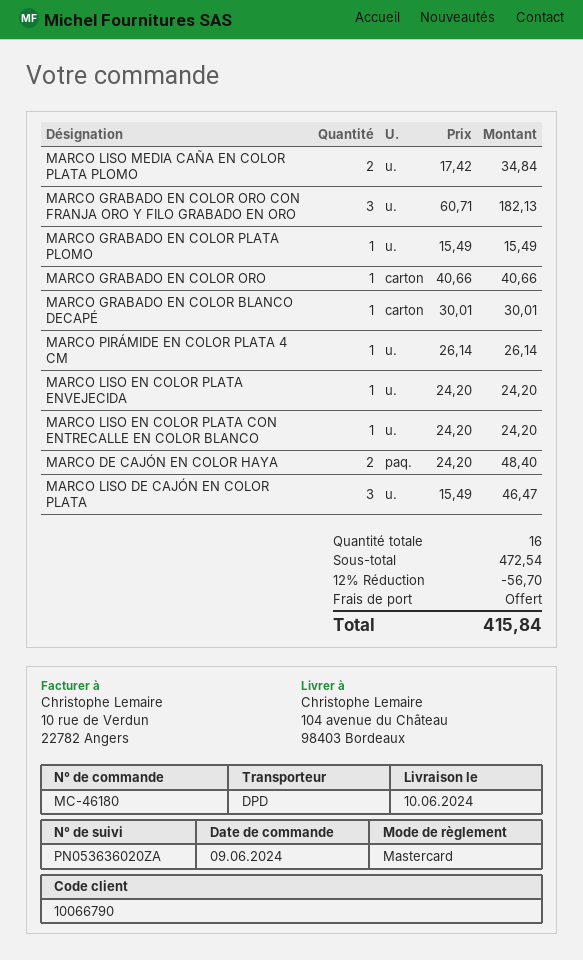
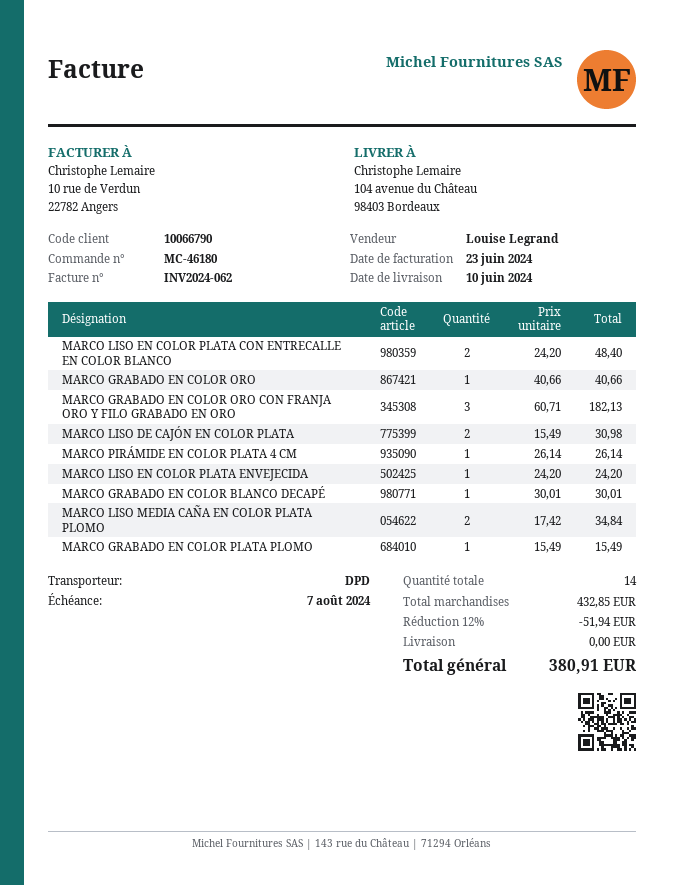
MARCO LISO EN COLOR PLATA CON ENTRECALLE EN COLOR BLANCO: 1 x 24.20 = 24.20 -> 2 x 24.20 = 48.40
MARCO DE CAJÓN EN COLOR HAYA: 2 x 24.20 = 48.40 -> none
MARCO LISO DE CAJÓN EN COLOR PLATA: 3 x 15.49 = 46.47 -> 2 x 15.49 = 30.98
total quantity: 16 -> 14
subtotal: 472.54 -> 432.85
discount: 12% = 56.70 -> 12% = 51.94
total: 415.84 -> 380.91

